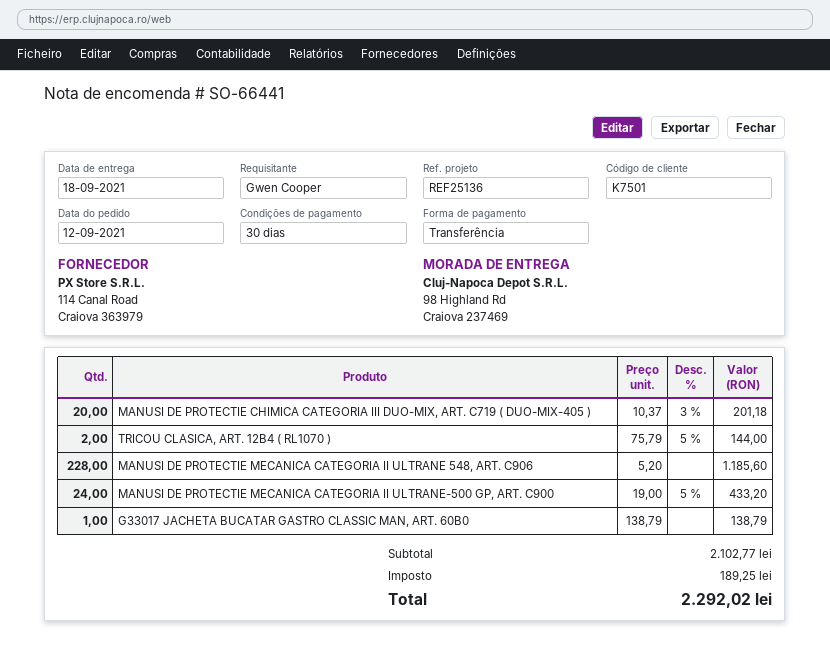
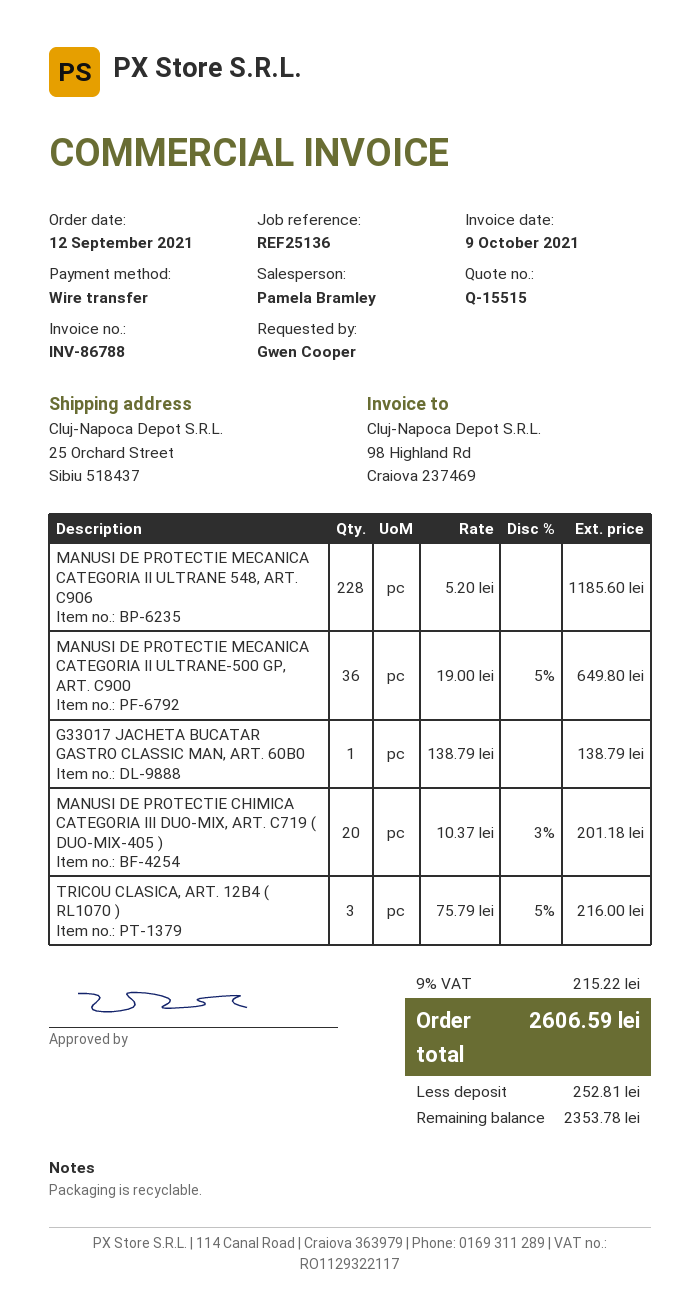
ship to: 98 Highland Rd, Craiova 237469 -> 25 Orchard Street, Sibiu 518437
TRICOU CLASICA, ART. 12B4 ( RL1070 ): 2 x 75.79 - 5% = 144.00 -> 3 x 75.79 - 5% = 216.00
MANUSI DE PROTECTIE MECANICA CATEGORIA II ULTRANE-500 GP, ART. C900: 24 x 19.00 - 5% = 433.20 -> 36 x 19.00 - 5% = 649.80
tax: 189.25 -> 215.22
total: 2292.02 -> 2606.59

